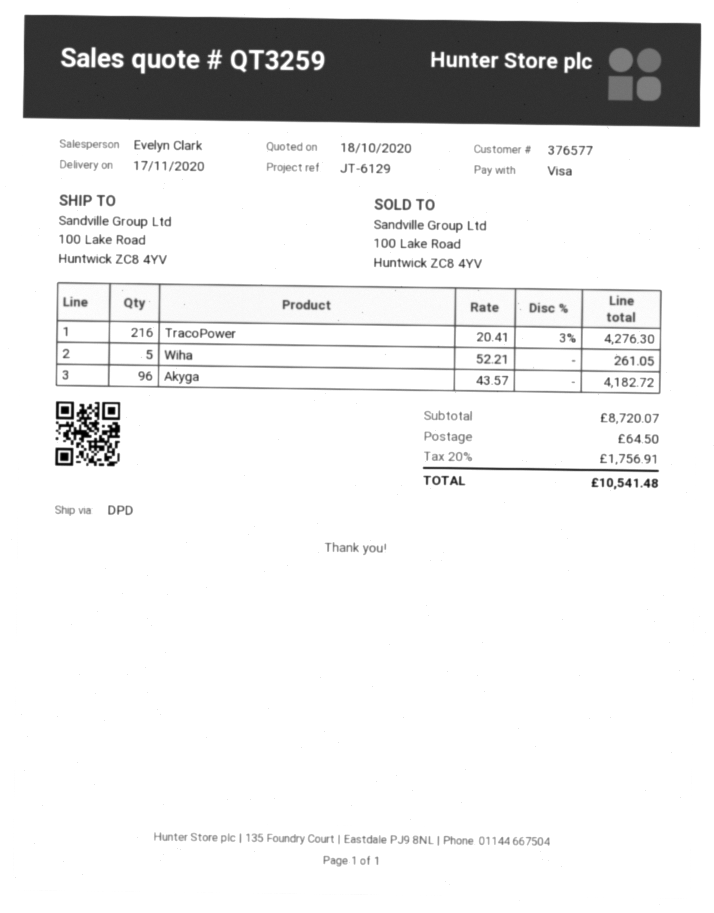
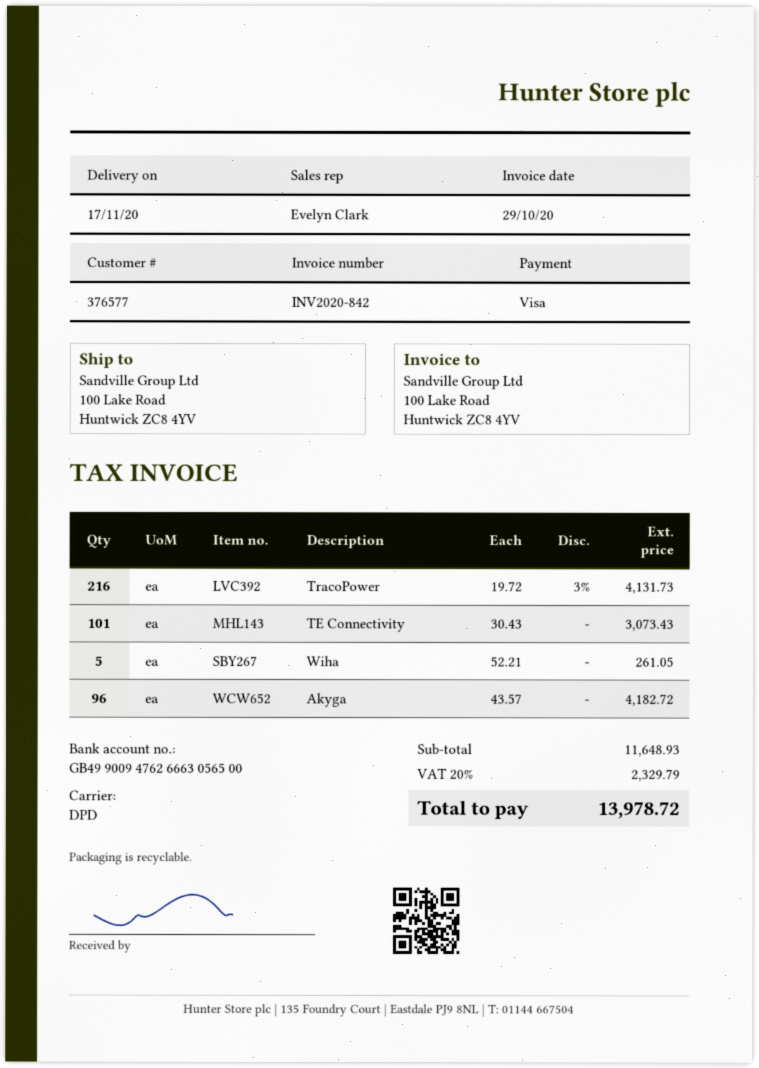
TracoPower: 216 x 20.41 - 3% = 4276.30 -> 216 x 19.72 - 3% = 4131.73
TE Connectivity: none -> 101 x 30.43 = 3073.43
subtotal: 8720.07 -> 11648.93
shipping: 64.50 -> none
tax: 20% = 1756.91 -> 20% = 2329.79
total: 10541.48 -> 13978.72

